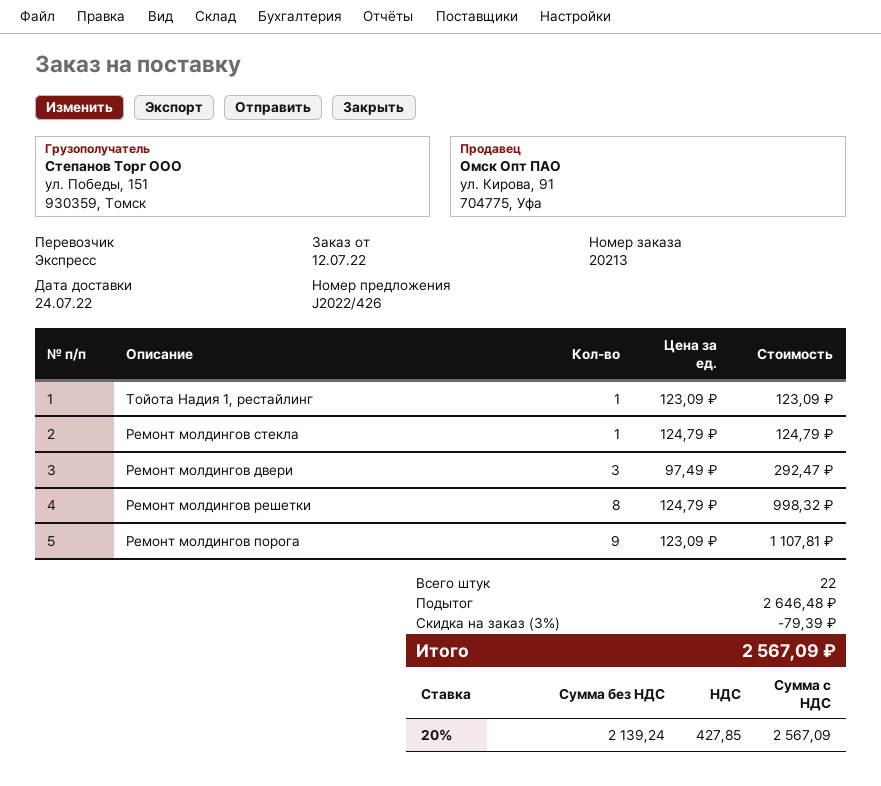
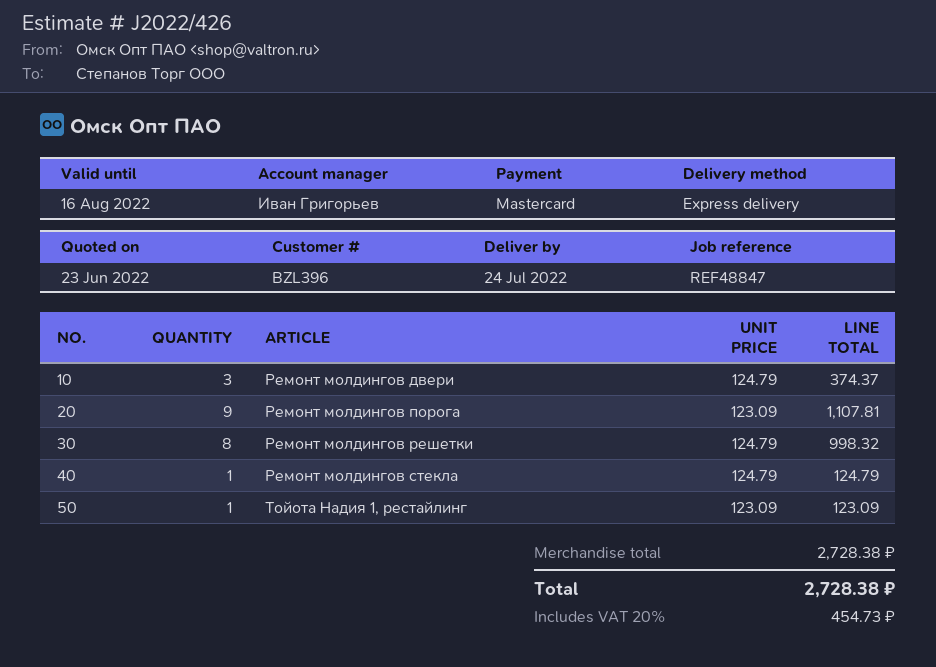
Ремонт молдингов двери: 3 x 97.49 = 292.47 -> 3 x 124.79 = 374.37
subtotal: 2646.48 -> 2728.38
discount: 3% = 79.39 -> none
tax: 20% = 427.85 -> 20% = 454.73
total: 2567.09 -> 2728.38

